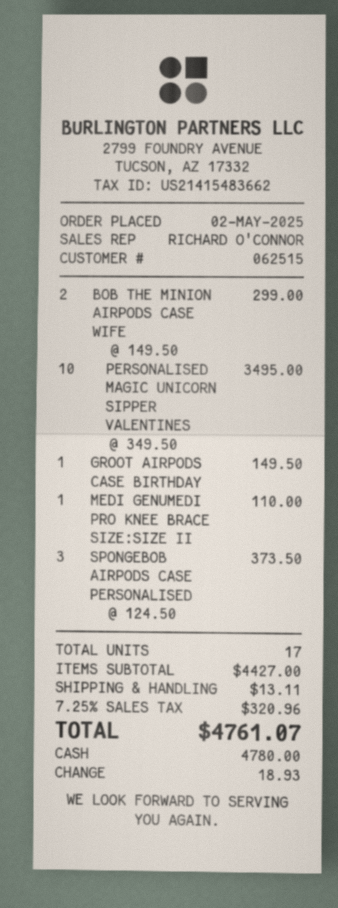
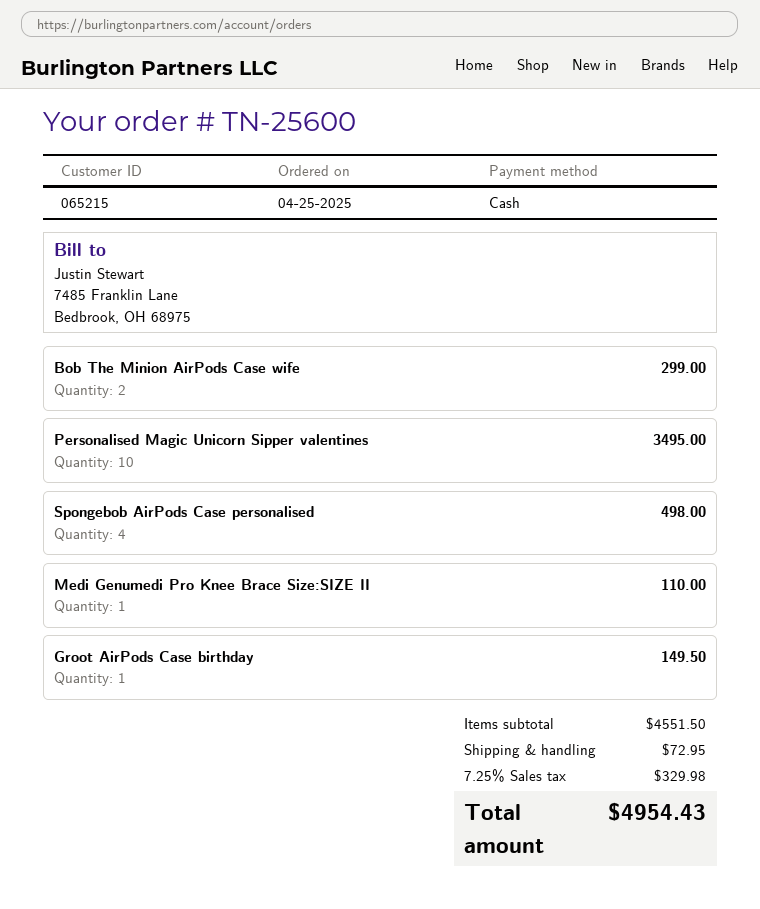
order date: 2025-05-02 -> 2025-04-25
customer number: 062515 -> 065215
SPONGEBOB AIRPODS CASE PERSONALISED: 3 for 373.50 -> 4 for 498.00
subtotal: 4427.00 -> 4551.50
shipping: 13.11 -> 72.95
tax: 7.25% = 320.96 -> 7.25% = 329.98
total: 4761.07 -> 4954.43

